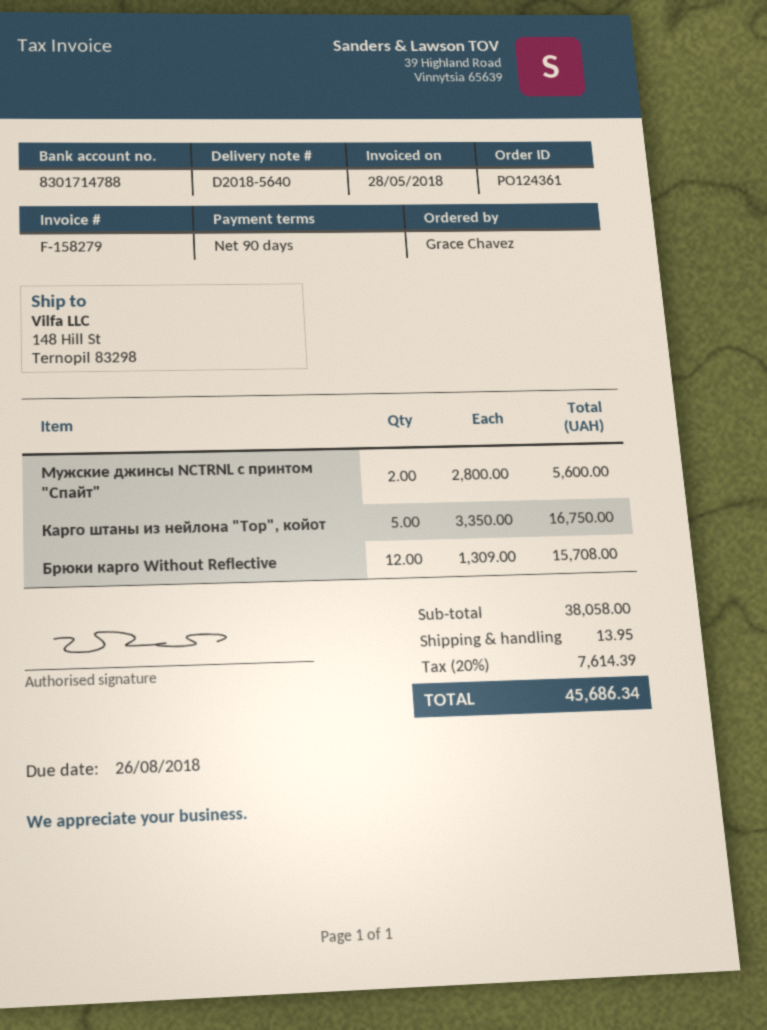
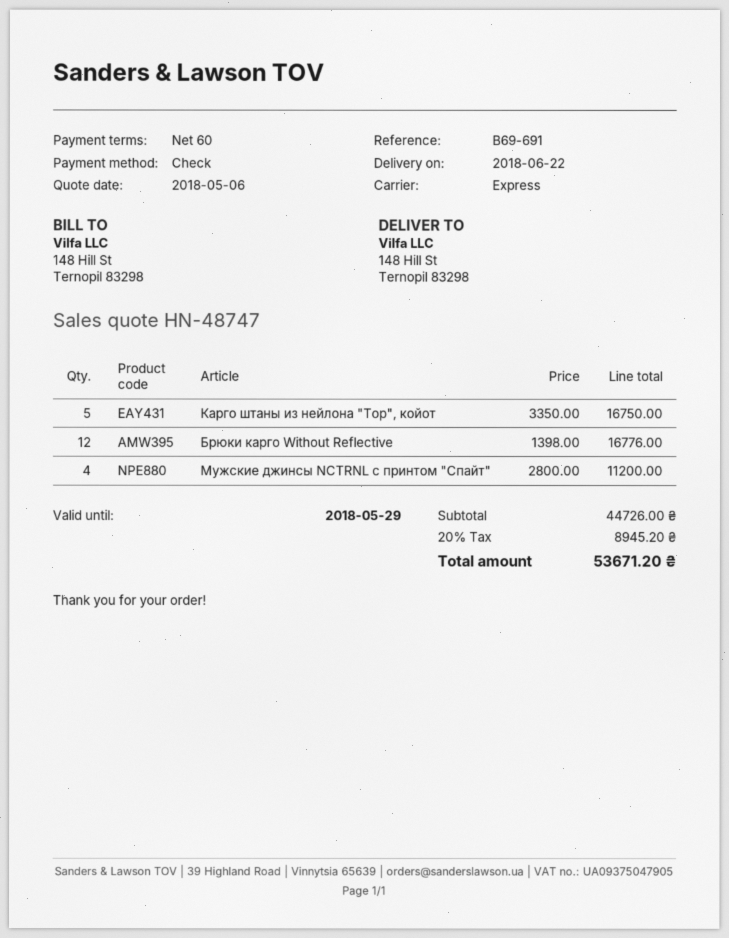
payment terms: 90 days -> 60 days
Мужские джинсы NCTRNL с принтом "Спайт": 2 x 2800.00 = 5600.00 -> 4 x 2800.00 = 11200.00
Брюки карго Without Reflective: 12 x 1309.00 = 15708.00 -> 12 x 1398.00 = 16776.00
subtotal: 38058.00 -> 44726.00
shipping: 13.95 -> none
tax: 20% = 7614.39 -> 20% = 8945.20
total: 45686.34 -> 53671.20

